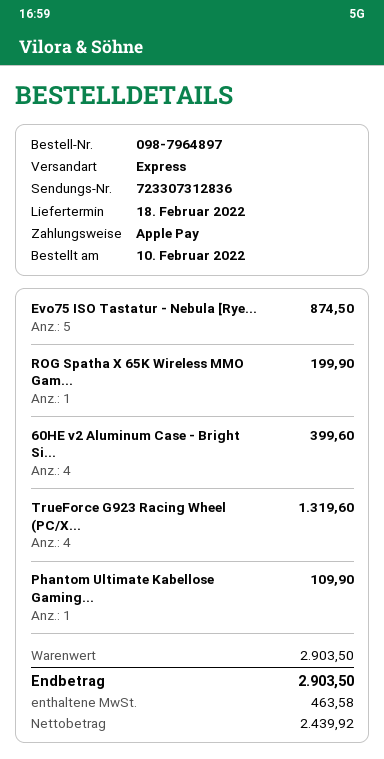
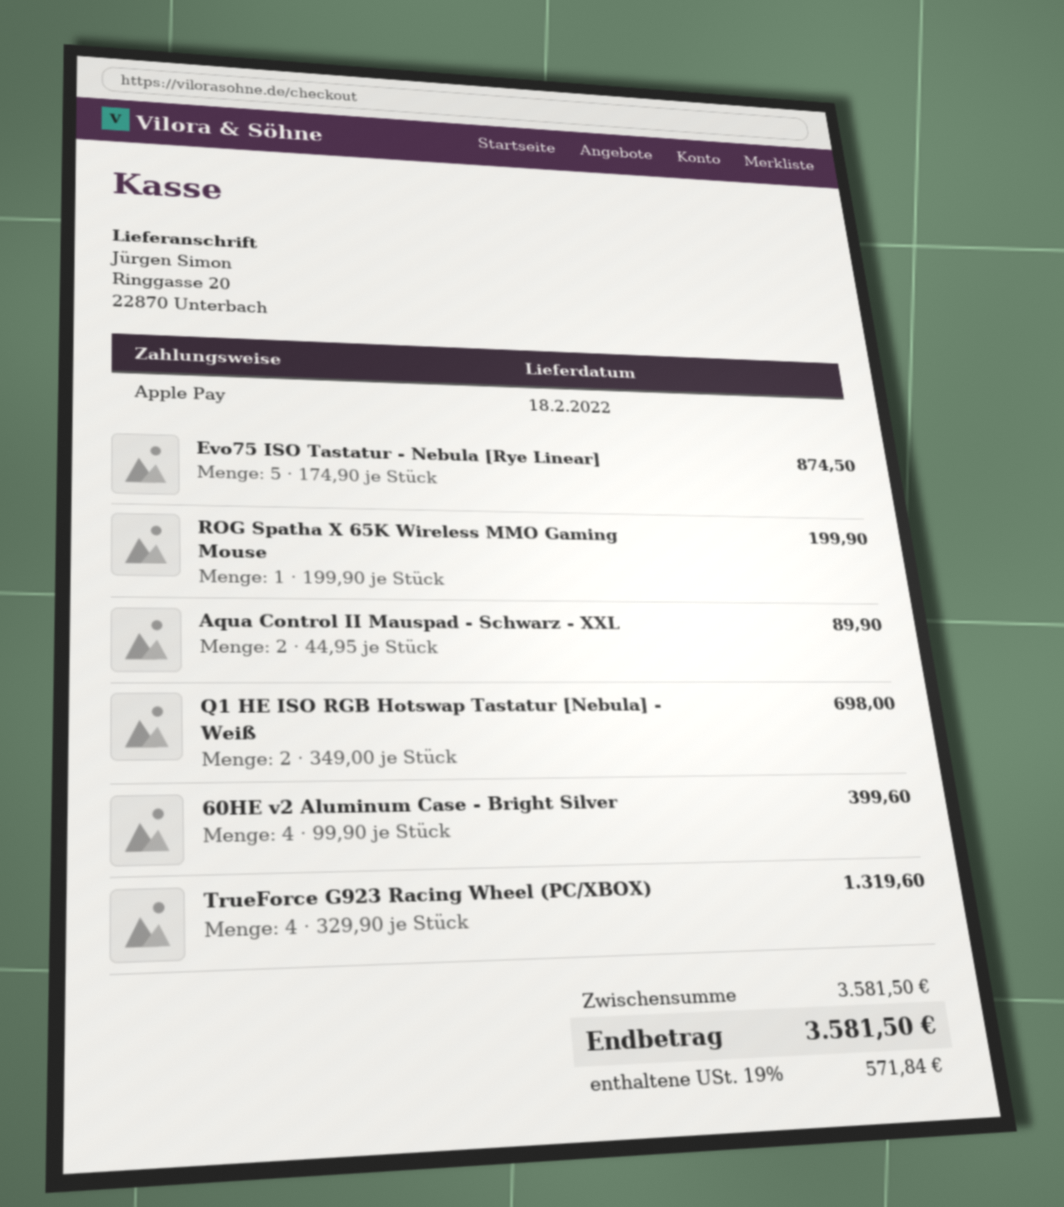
Phantom Ultimate Kabellose Gaming...: 1 for 109.90 -> none
Aqua Control II Mauspad - Schwarz - XXL: none -> 2 for 89.90
Q1 HE ISO RGB Hotswap Tastatur [Nebula] - Weiß: none -> 2 for 698.00
subtotal: 2903.50 -> 3581.50
tax: 463.58 -> 571.84
total: 2903.50 -> 3581.50

